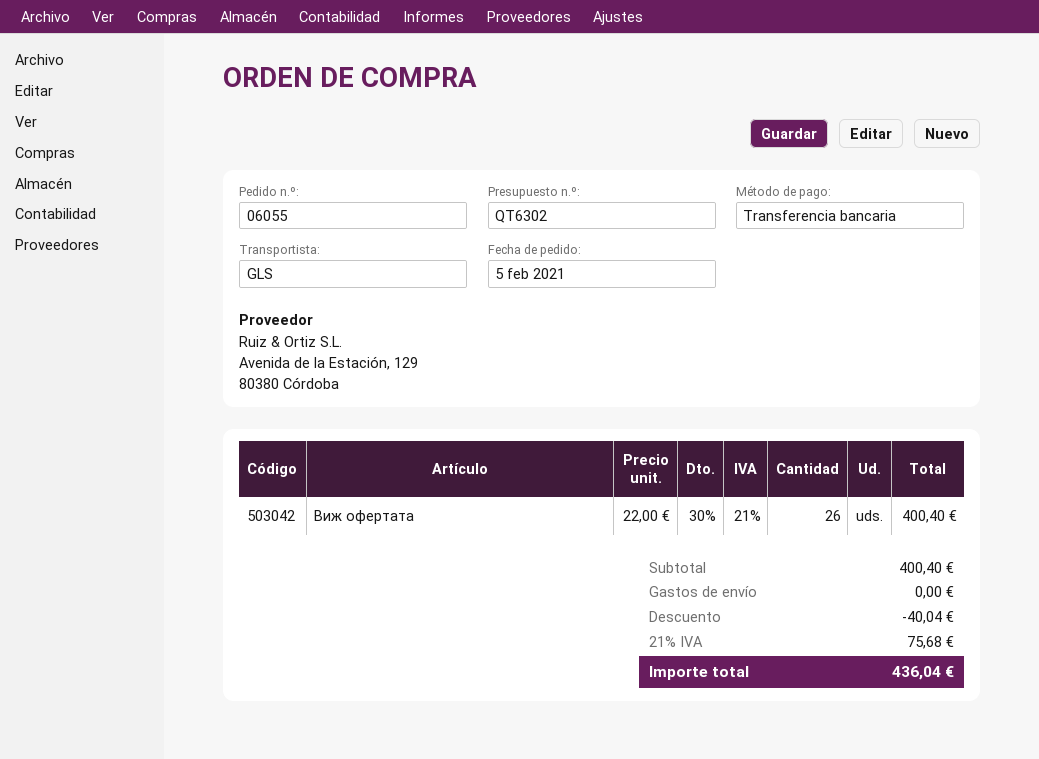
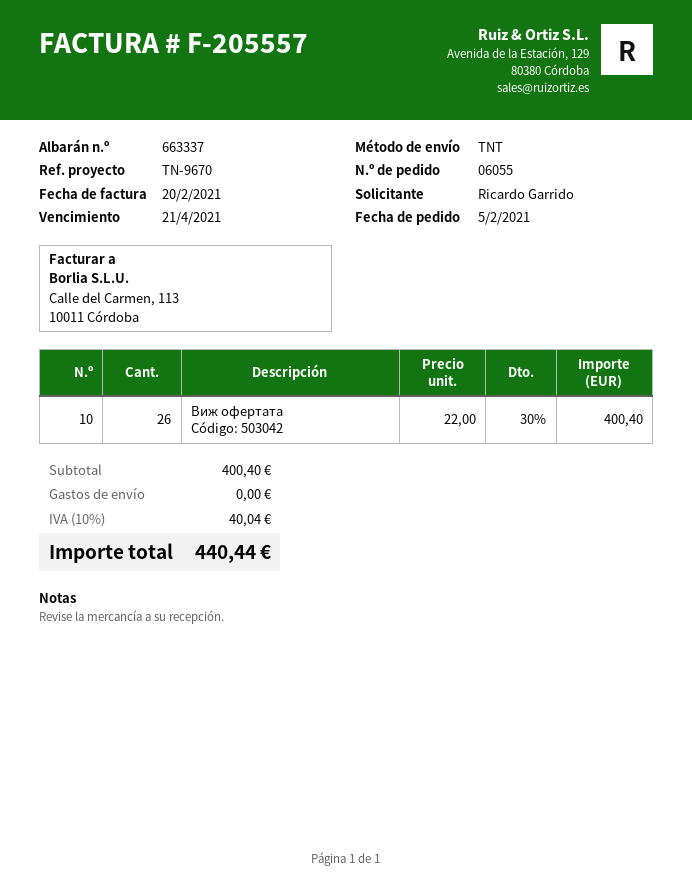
shipping method: GLS -> TNT
discount: 40.04 -> none
tax: 21% = 75.68 -> 10% = 40.04
total: 436.04 -> 440.44

